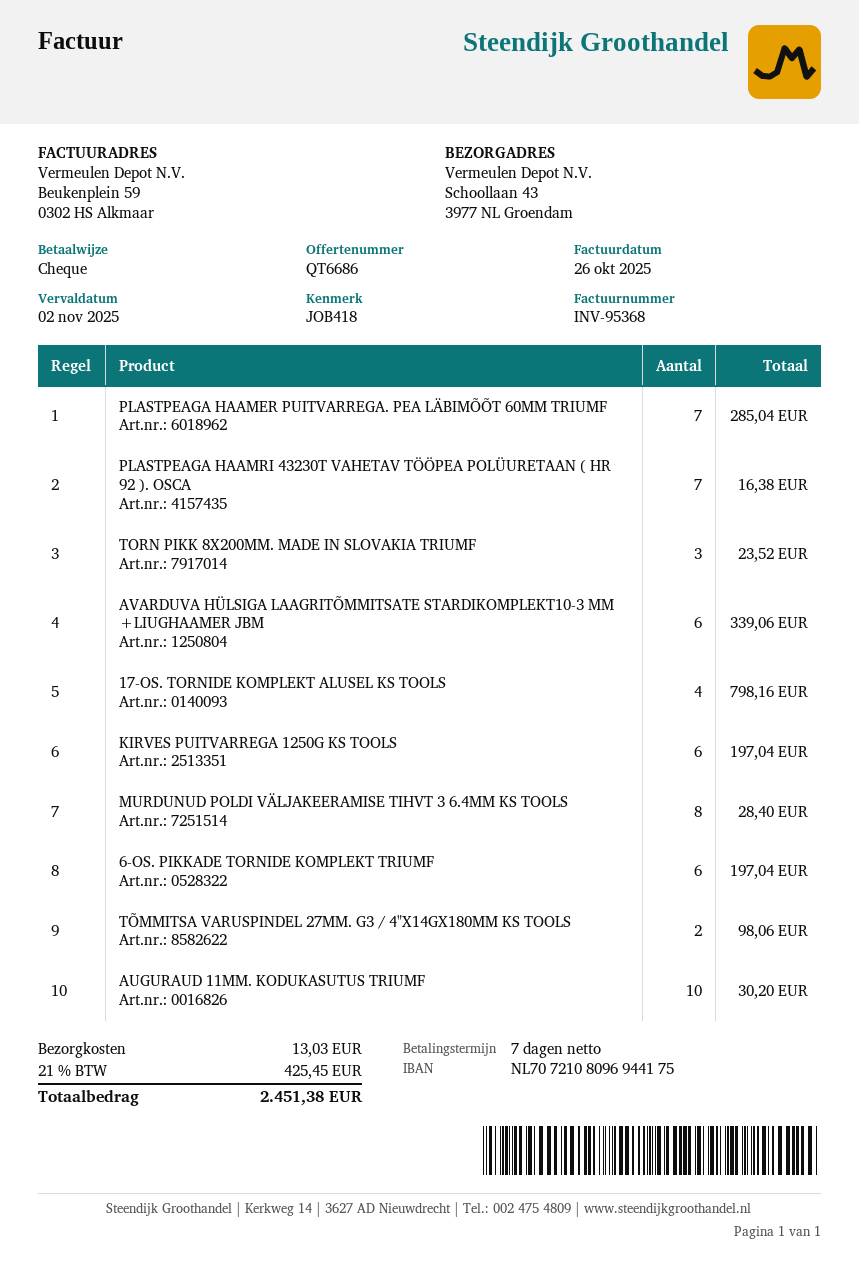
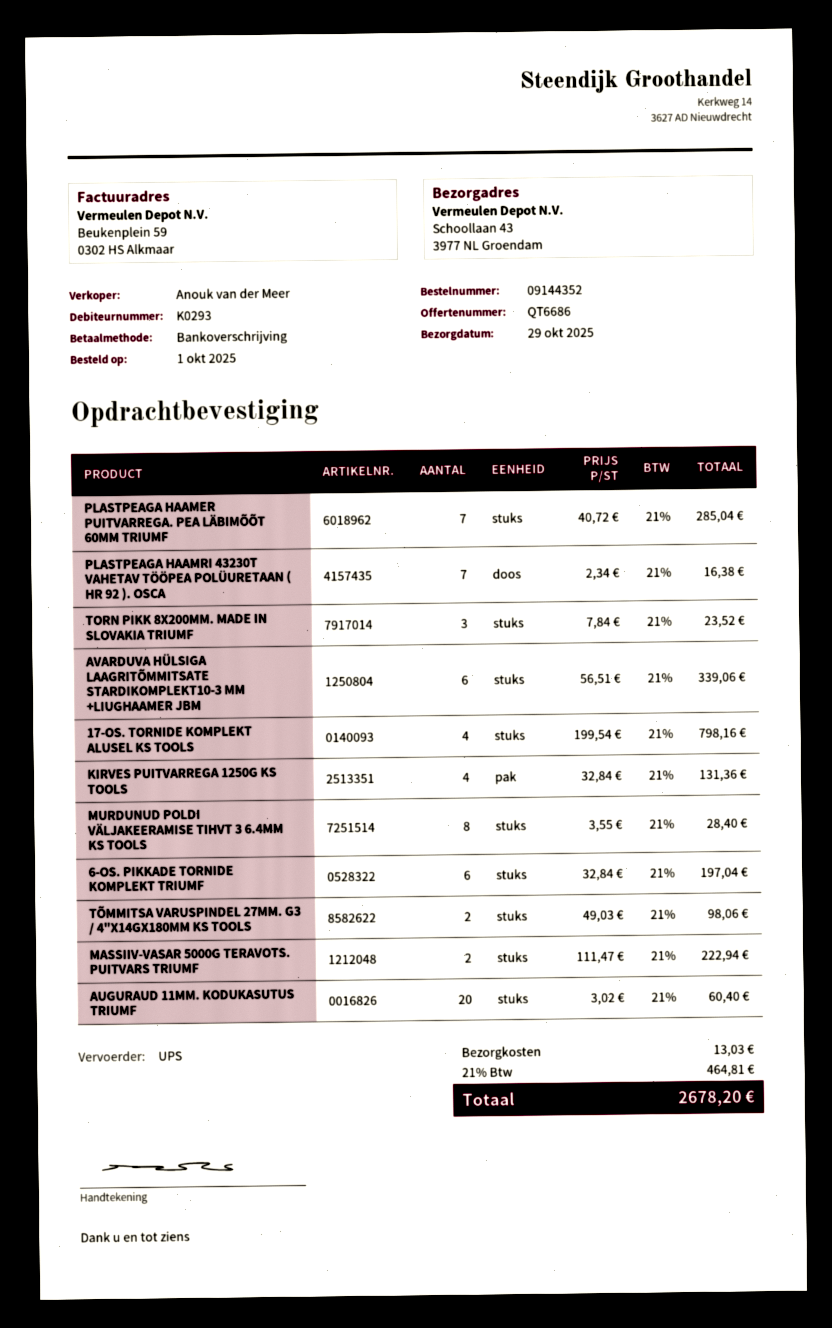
payment method: cheque -> bank transfer
KIRVES PUITVARREGA 1250G KS TOOLS: 6 for 197.04 -> 4 for 131.36
AUGURAUD 11MM. KODUKASUTUS TRIUMF: 10 for 30.20 -> 20 for 60.40
MASSIIV-VASAR 5000G TERAVOTS. PUITVARS TRIUMF: none -> 2 for 222.94
tax: 21% = 425.45 -> 21% = 464.81
total: 2451.38 -> 2678.20

